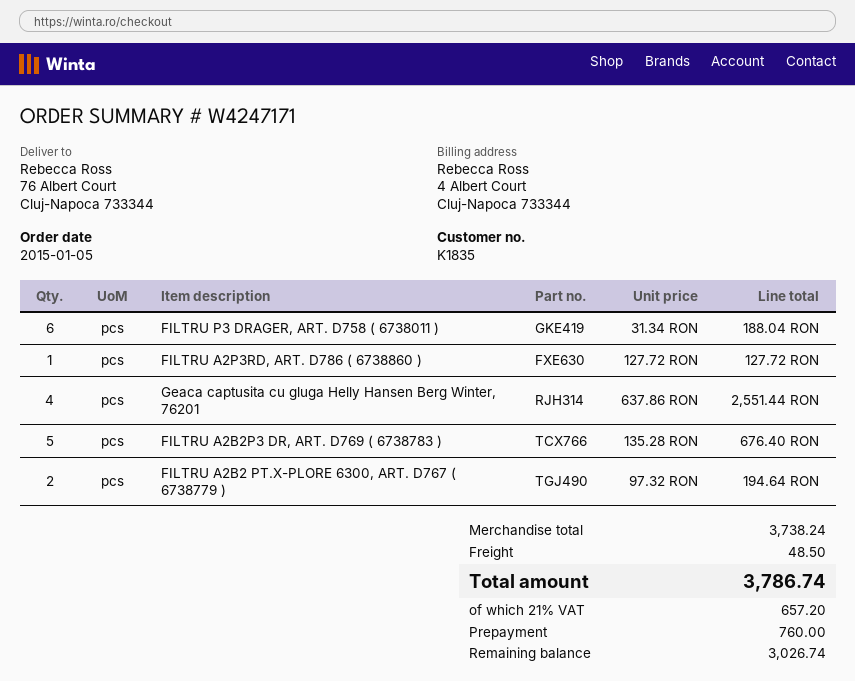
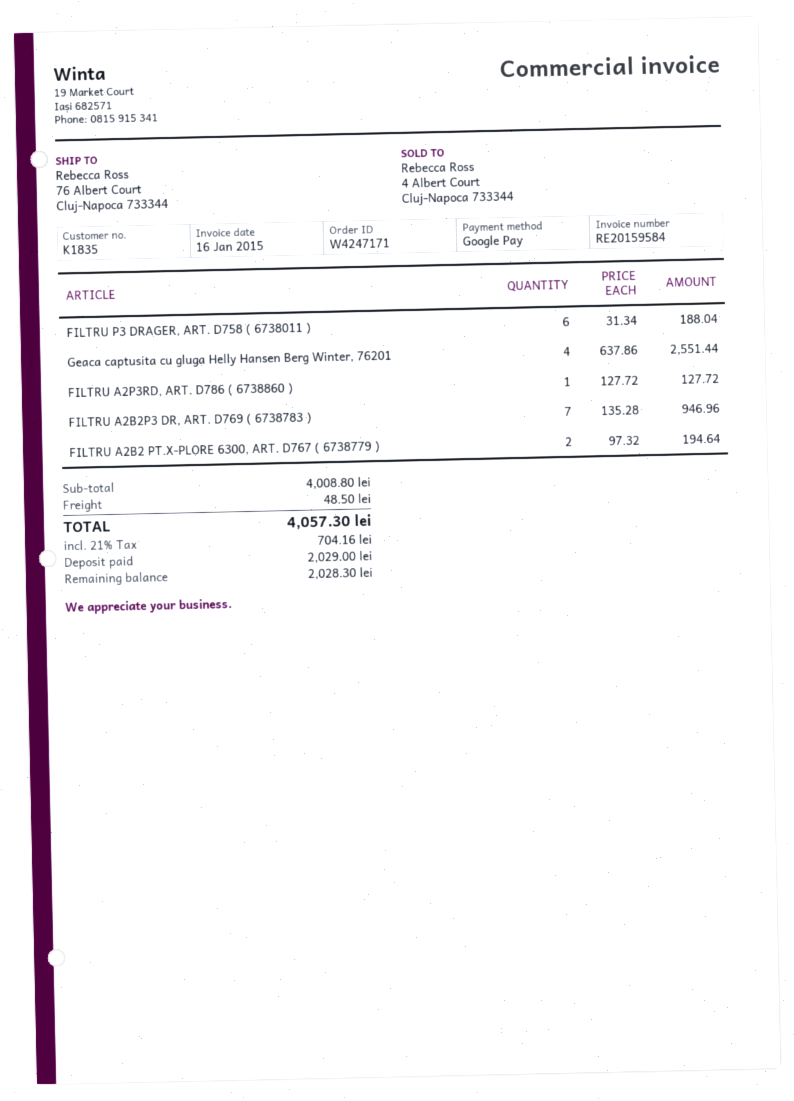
FILTRU A2B2P3 DR, ART. D769 ( 6738783 ): 5 x 135.28 = 676.40 -> 7 x 135.28 = 946.96
subtotal: 3738.24 -> 4008.80
tax: 21% = 657.20 -> 21% = 704.16
total: 3786.74 -> 4057.30
deposit: 760.00 -> 2029.00
balance: 3026.74 -> 2028.30

